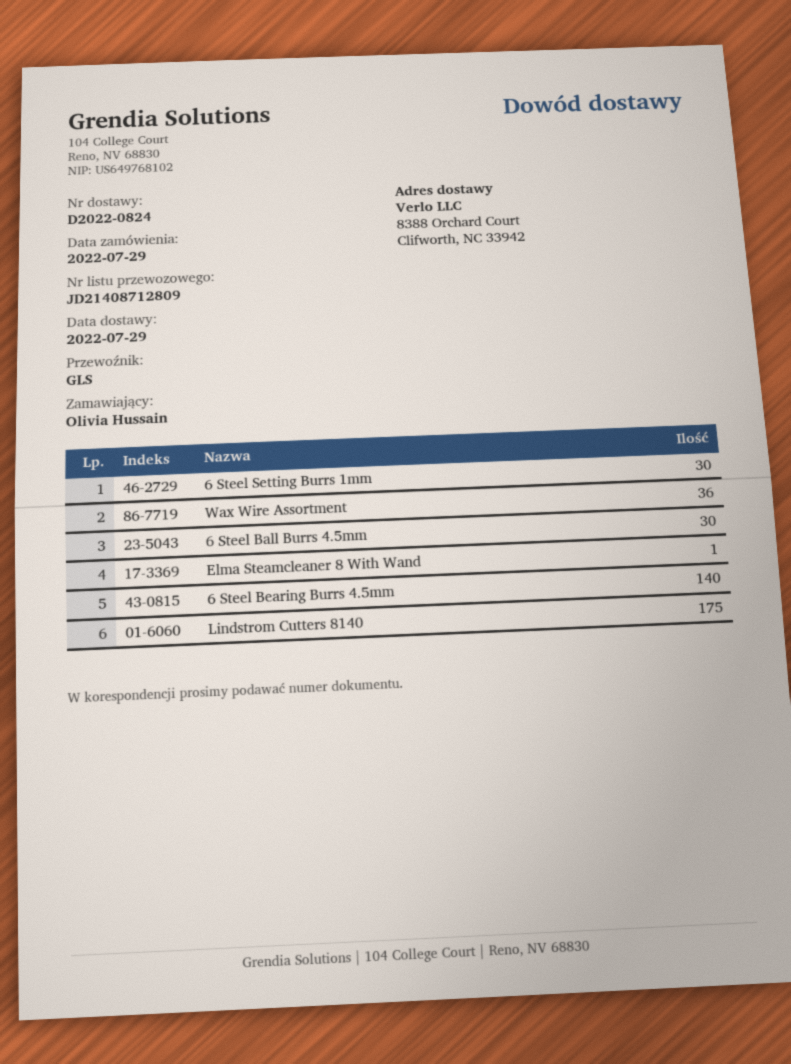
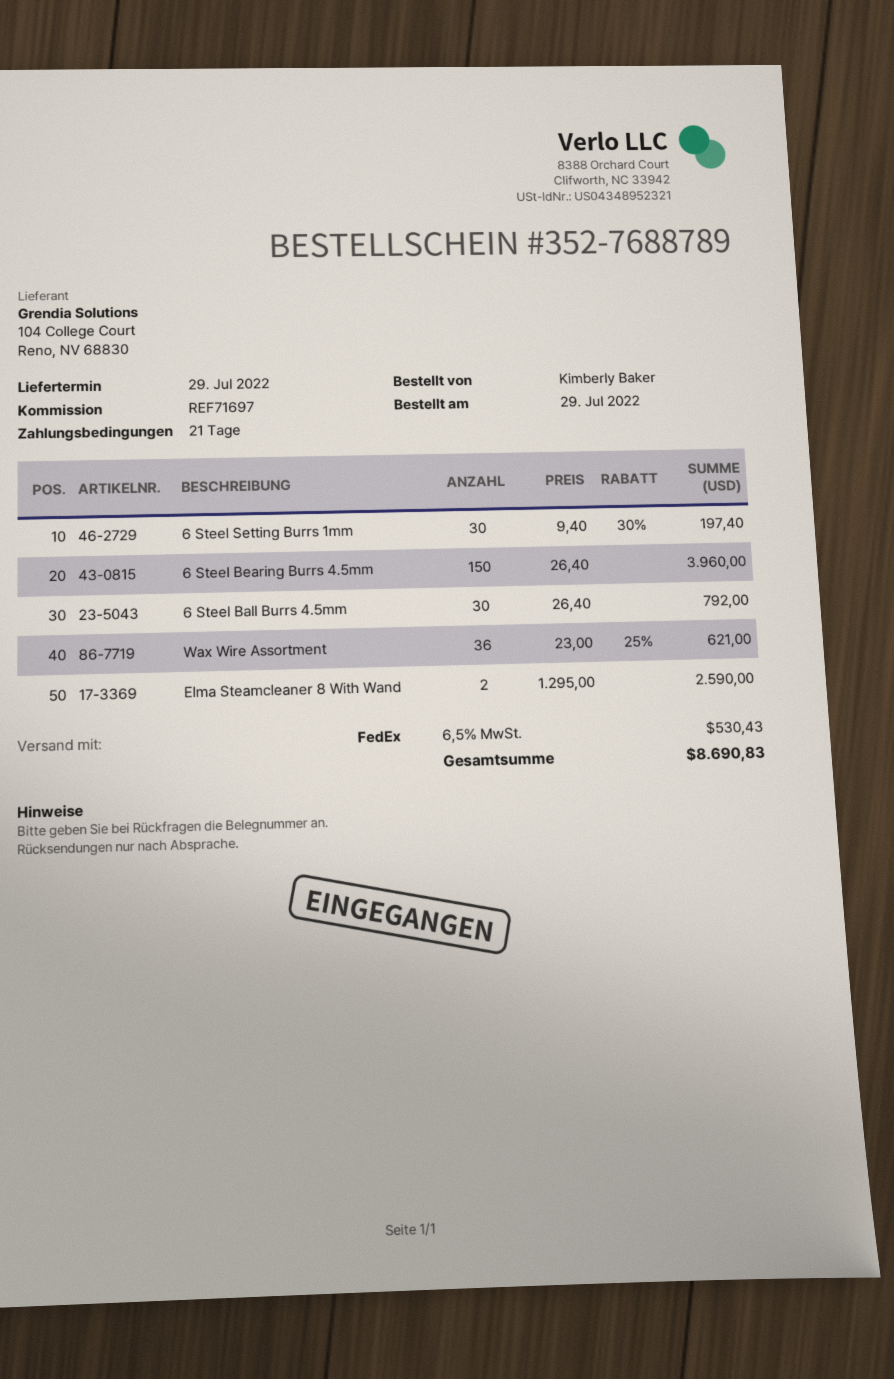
ordered by: Olivia Hussain -> Kimberly Baker
shipping method: GLS -> FedEx
Elma Steamcleaner 8 With Wand: 1 -> 2
6 Steel Bearing Burrs 4.5mm: 140 -> 150
Lindstrom Cutters 8140: 175 -> none

